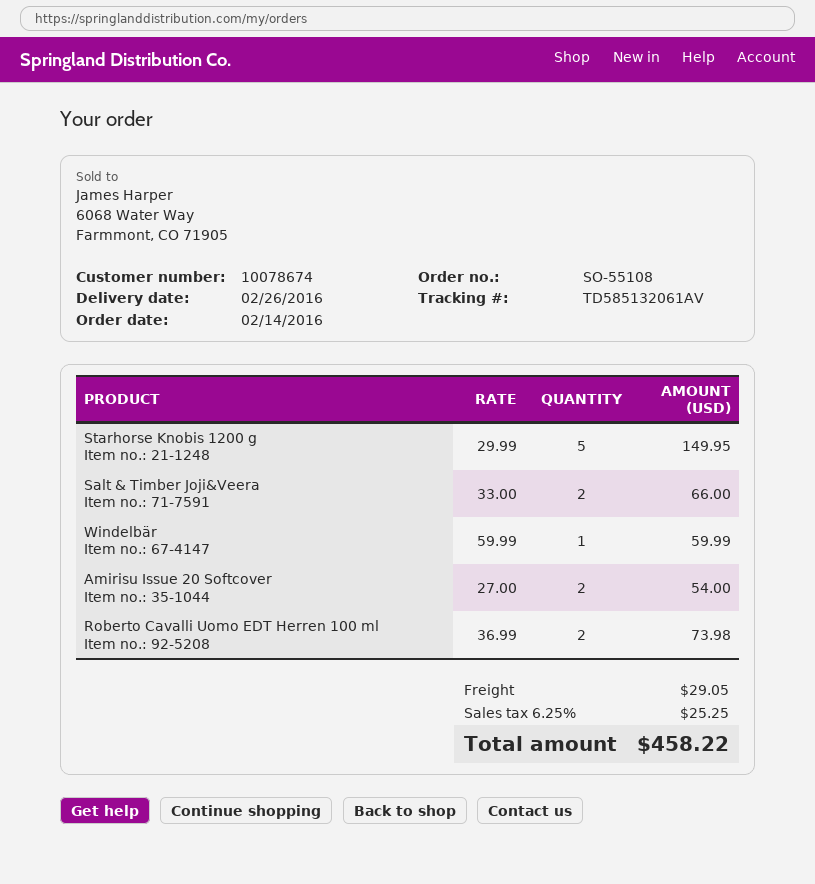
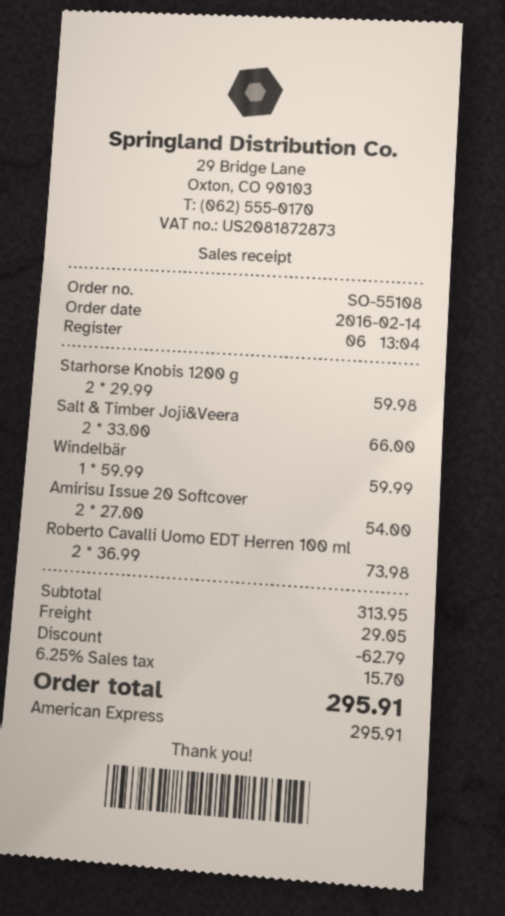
Starhorse Knobis 1200 g: 5 x 29.99 = 149.95 -> 2 x 29.99 = 59.98
discount: none -> 62.79
tax: 6.25% = 25.25 -> 6.25% = 15.70
total: 458.22 -> 295.91

